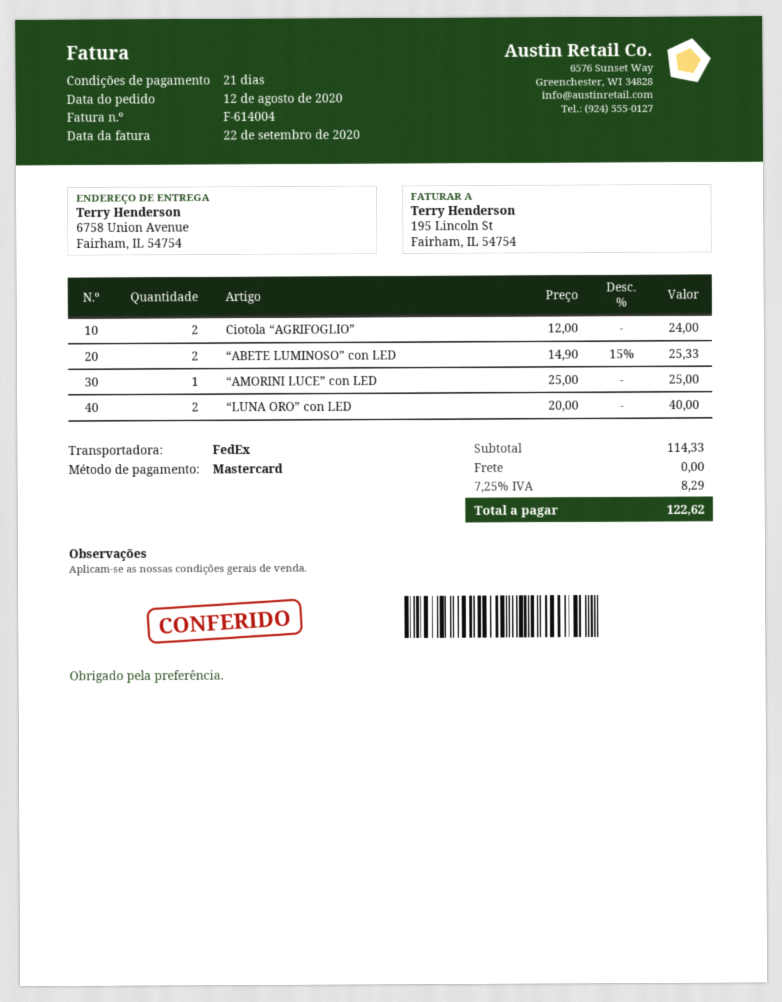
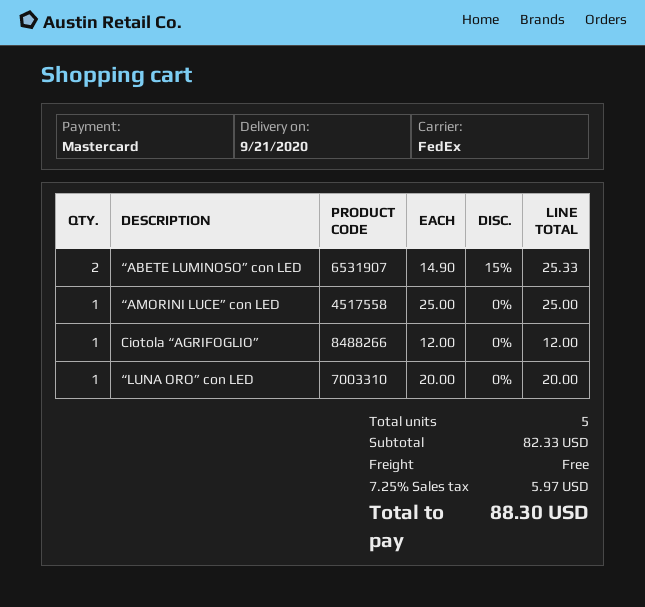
Ciotola “AGRIFOGLIO”: 2 x 12.00 = 24.00 -> 1 x 12.00 = 12.00
“LUNA ORO” con LED: 2 x 20.00 = 40.00 -> 1 x 20.00 = 20.00
subtotal: 114.33 -> 82.33
tax: 7.25% = 8.29 -> 7.25% = 5.97
total: 122.62 -> 88.30

